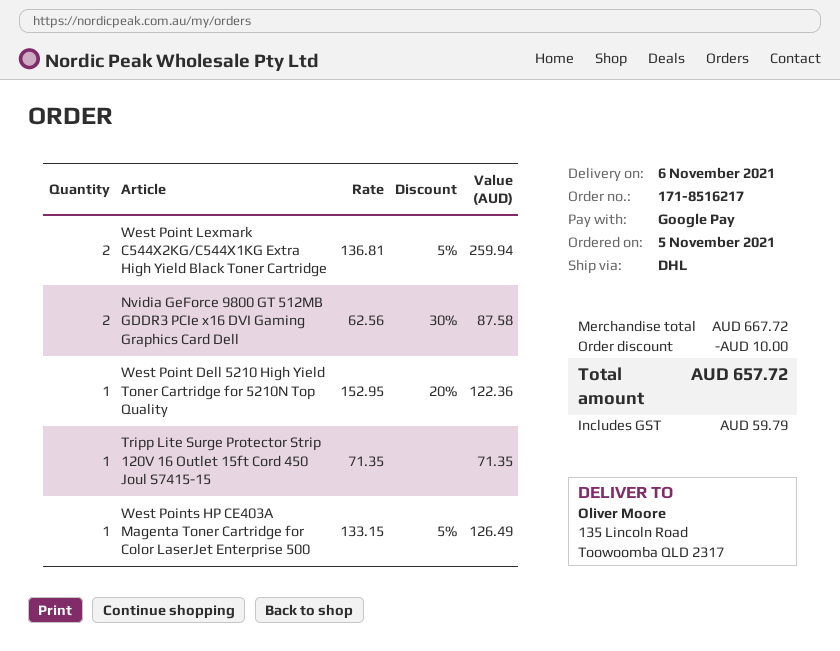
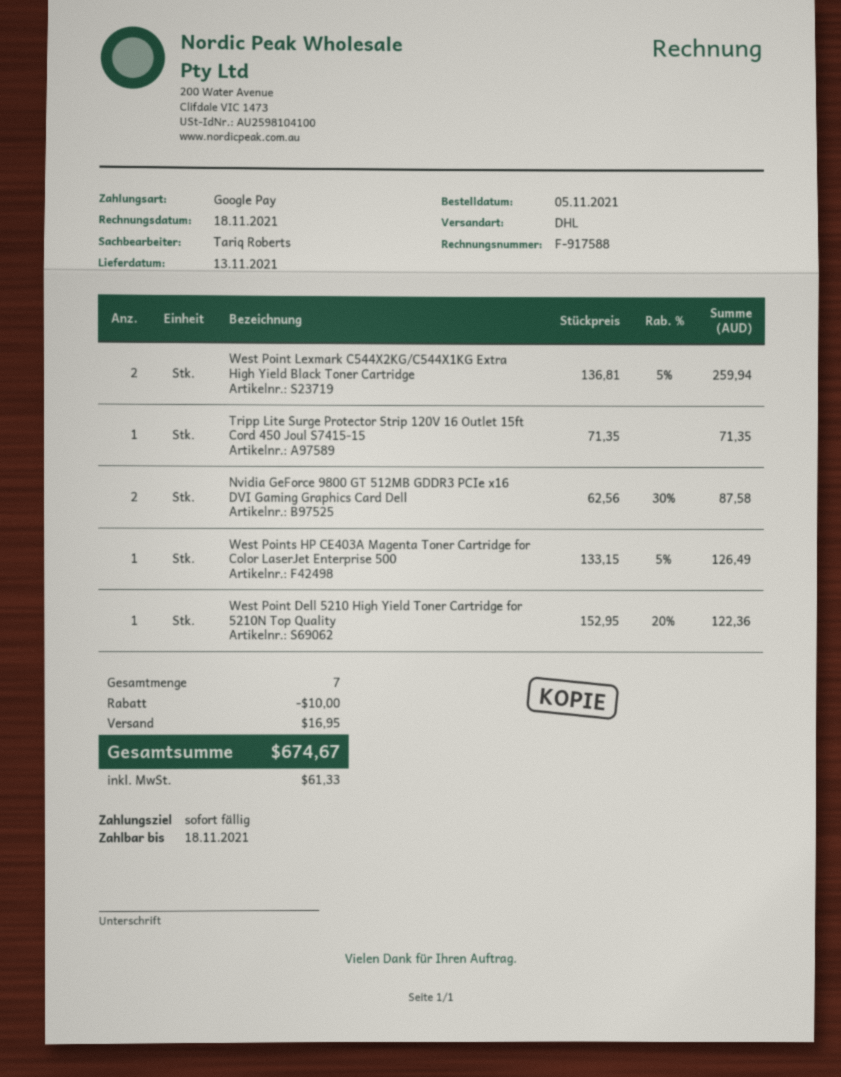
delivery date: 2021-11-06 -> 2021-11-13
shipping: none -> 16.95
tax: 59.79 -> 61.33
total: 657.72 -> 674.67

